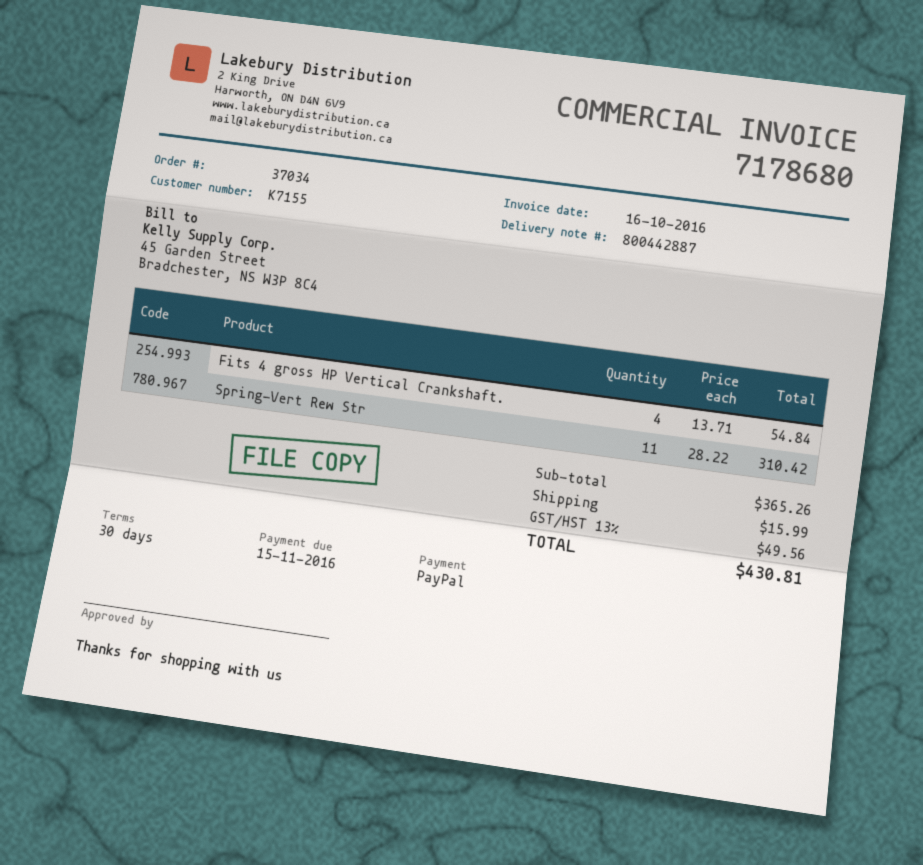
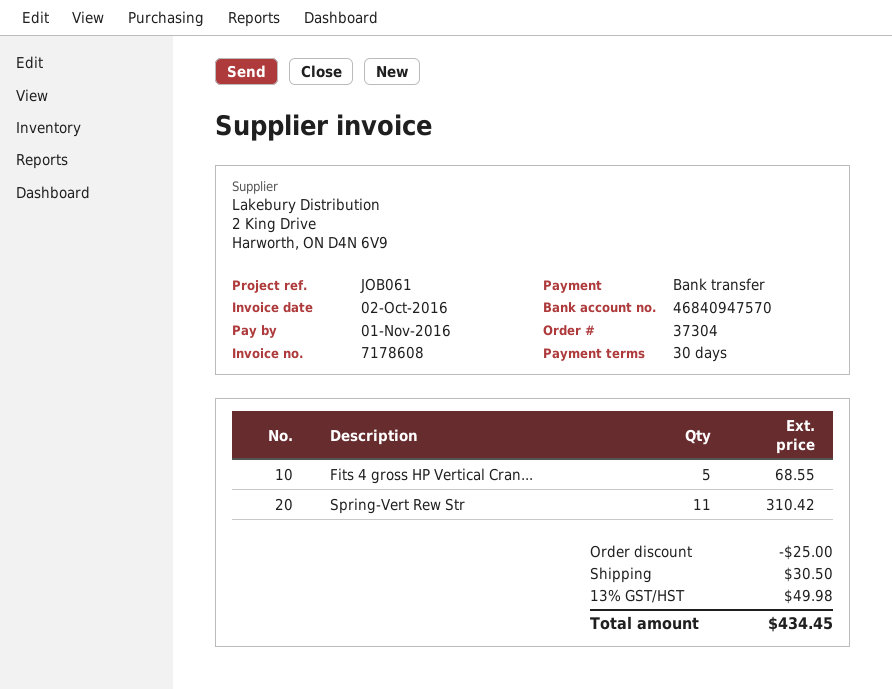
order number: 37034 -> 37304
invoice number: 7178680 -> 7178608
invoice date: 2016-10-16 -> 2016-10-02
due date: 2016-11-15 -> 2016-11-01
payment method: PayPal -> bank transfer
Fits 4 gross HP Vertical Crankshaft.: 4 for 54.84 -> 5 for 68.55
discount: none -> 25.00
shipping: 15.99 -> 30.50
tax: 13% = 49.56 -> 13% = 49.98
total: 430.81 -> 434.45

